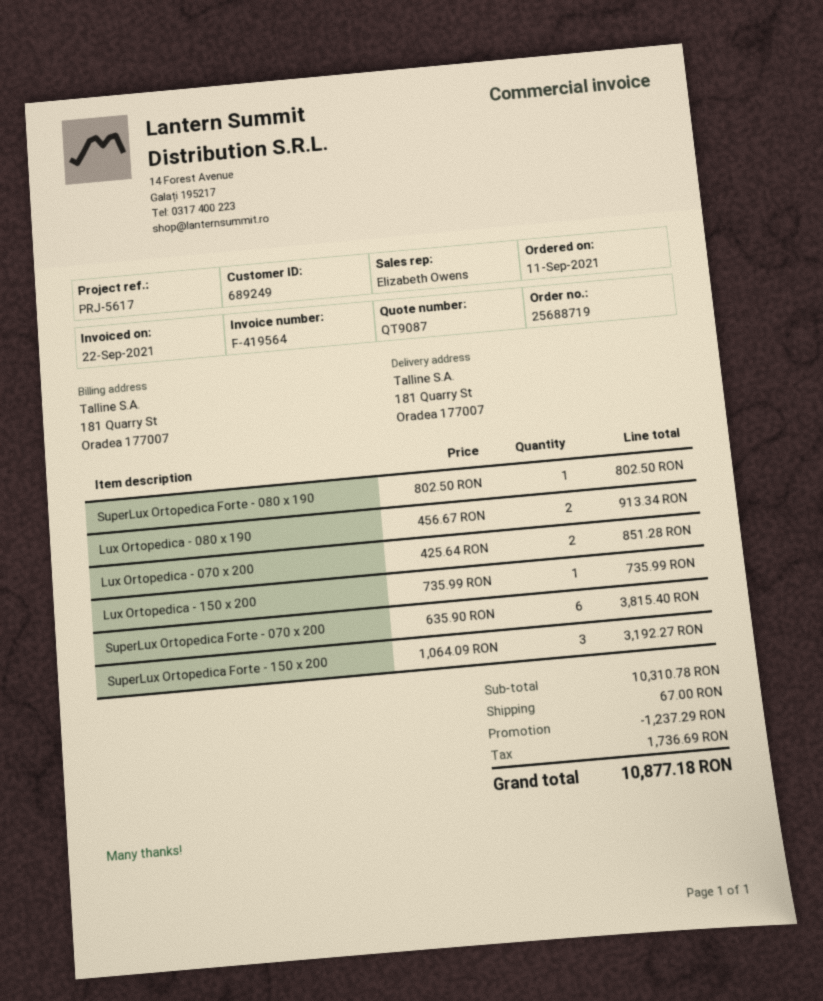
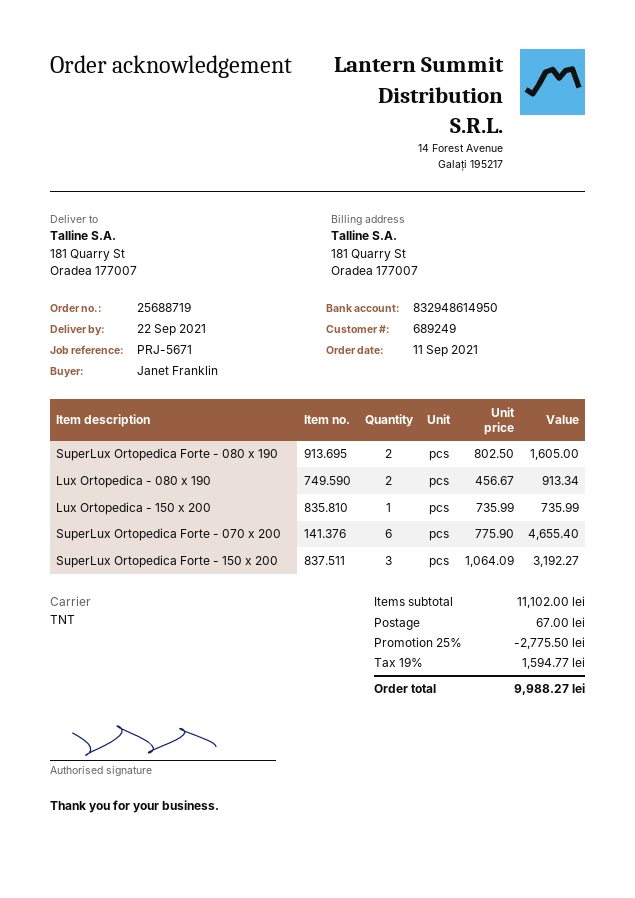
reference: PRJ-5617 -> PRJ-5671
SuperLux Ortopedica Forte - 080 x 190: 1 x 802.50 = 802.50 -> 2 x 802.50 = 1605.00
Lux Ortopedica - 070 x 200: 2 x 425.64 = 851.28 -> none
SuperLux Ortopedica Forte - 070 x 200: 6 x 635.90 = 3815.40 -> 6 x 775.90 = 4655.40
subtotal: 10310.78 -> 11102.00
discount: 1237.29 -> 2775.50
tax: 1736.69 -> 1594.77
total: 10877.18 -> 9988.27

